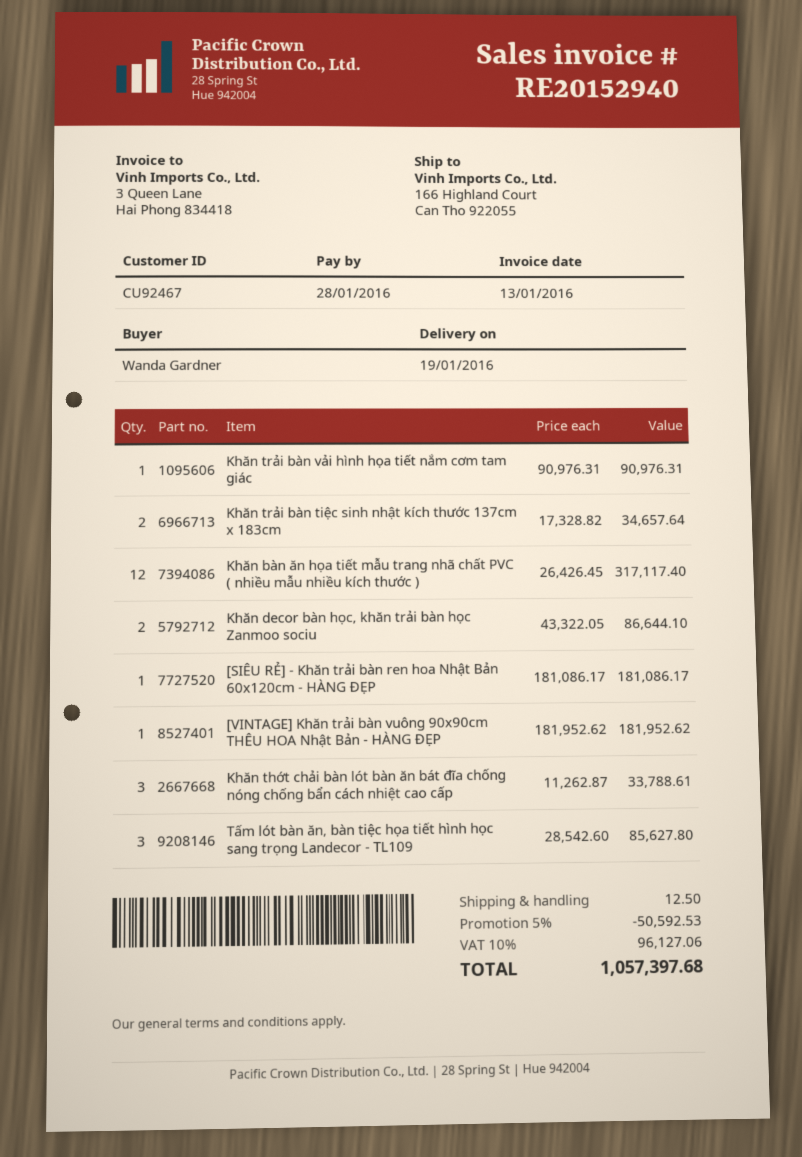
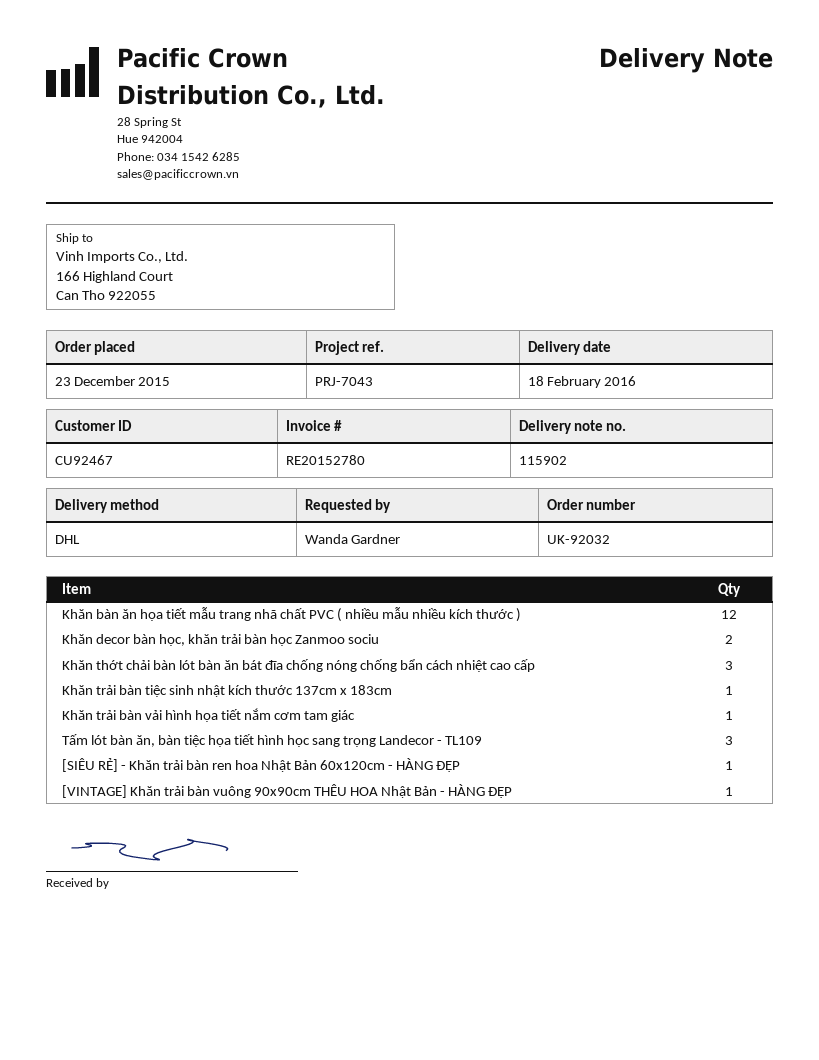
delivery date: 2016-01-19 -> 2016-02-18
invoice number: RE20152940 -> RE20152780
Khăn trải bàn tiệc sinh nhật kích thước 137cm x 183cm: 2 -> 1

